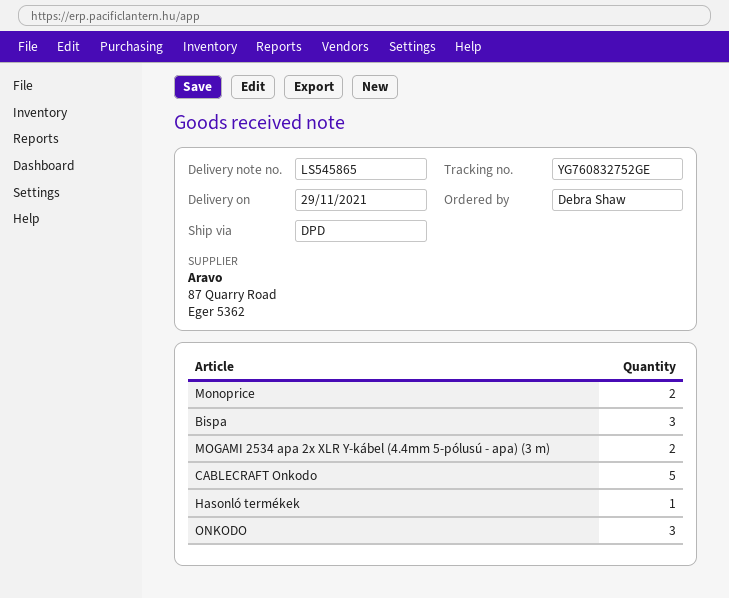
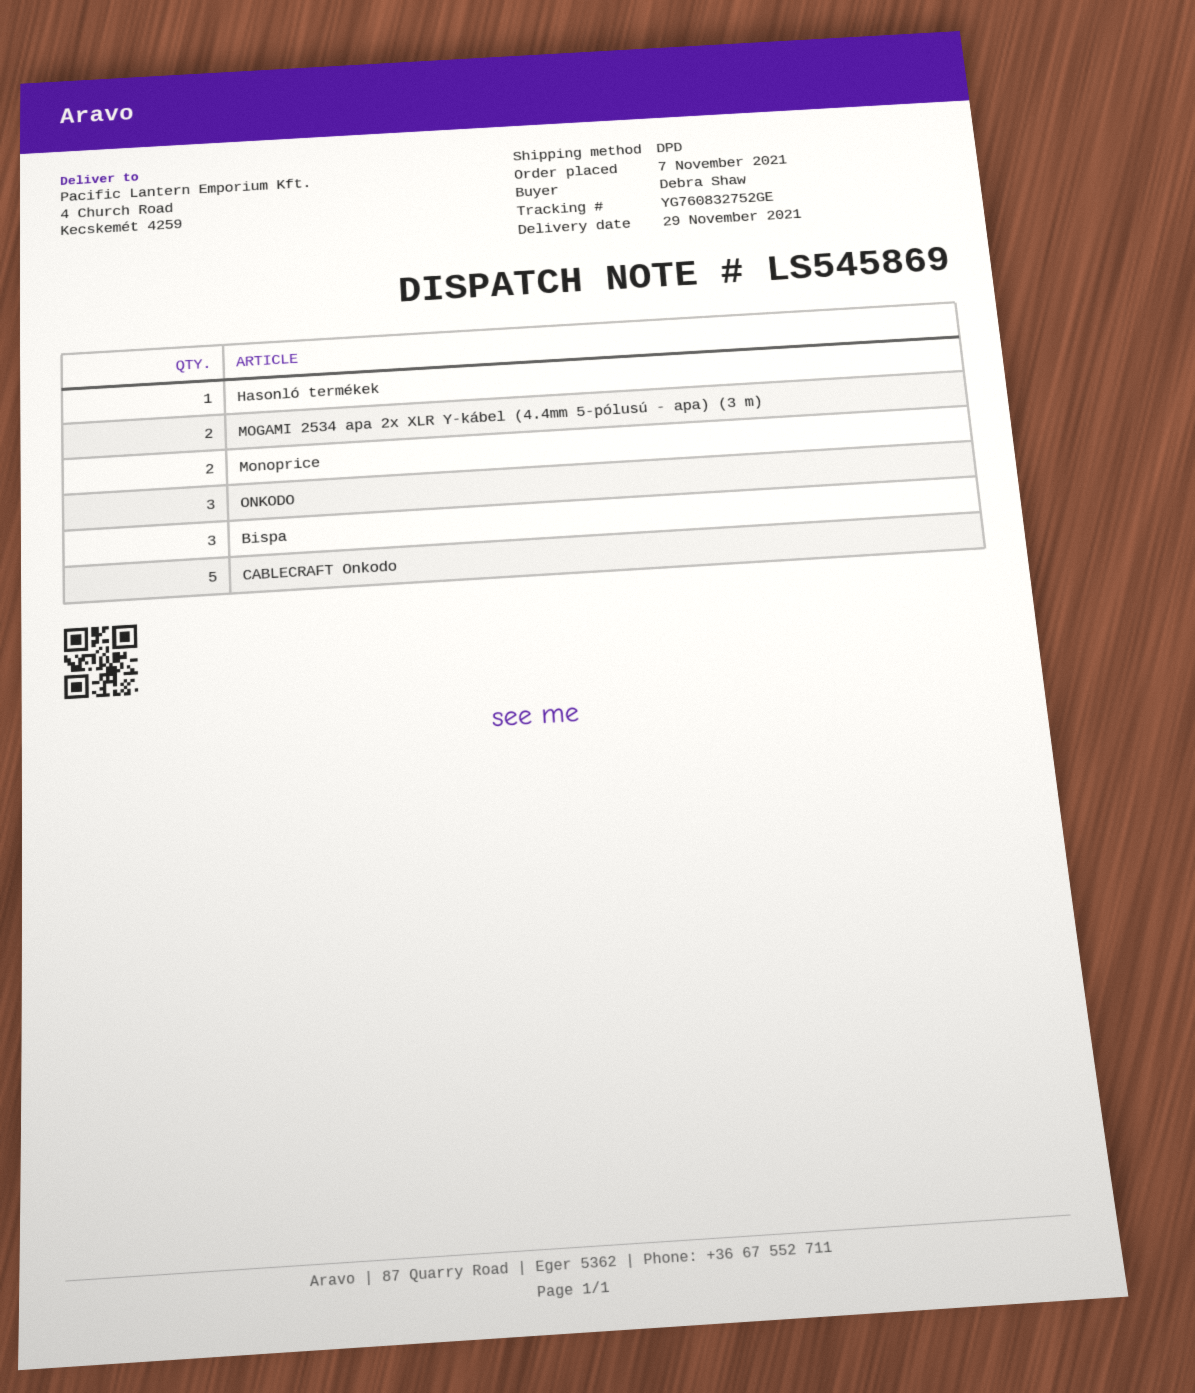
delivery note number: LS545865 -> LS545869

